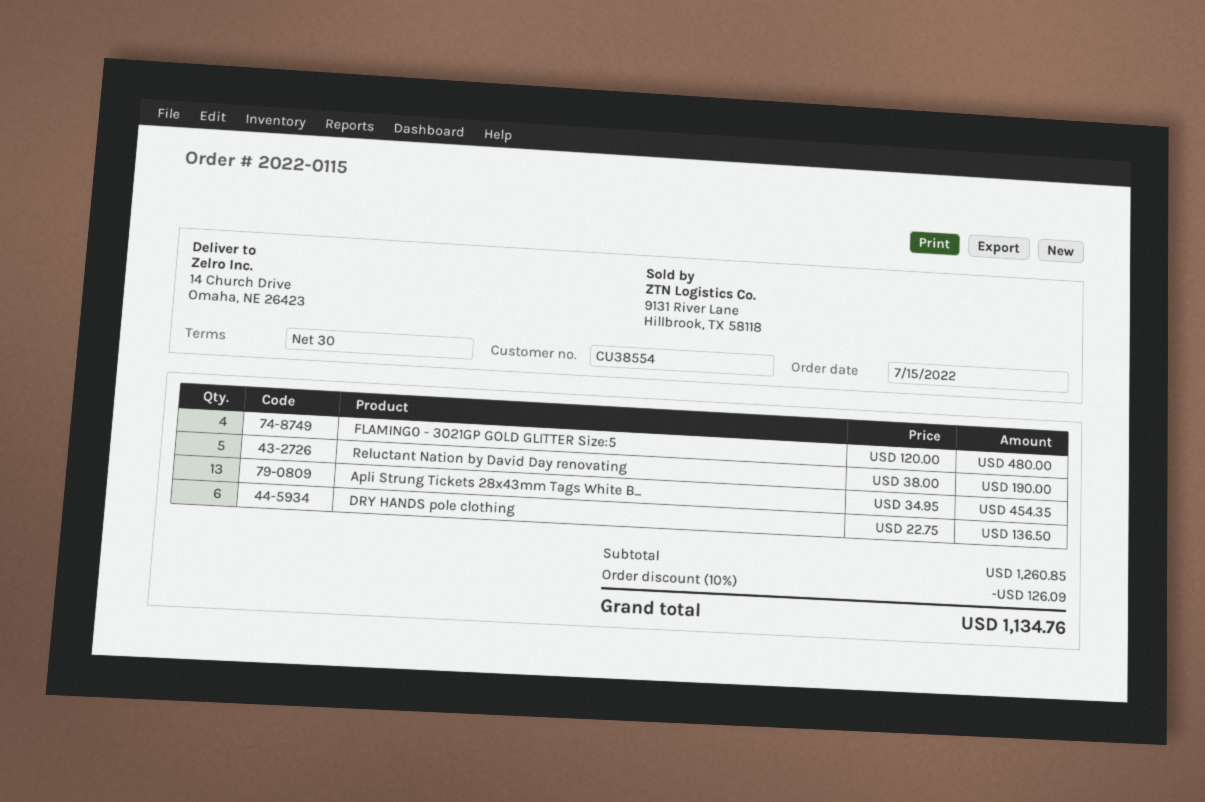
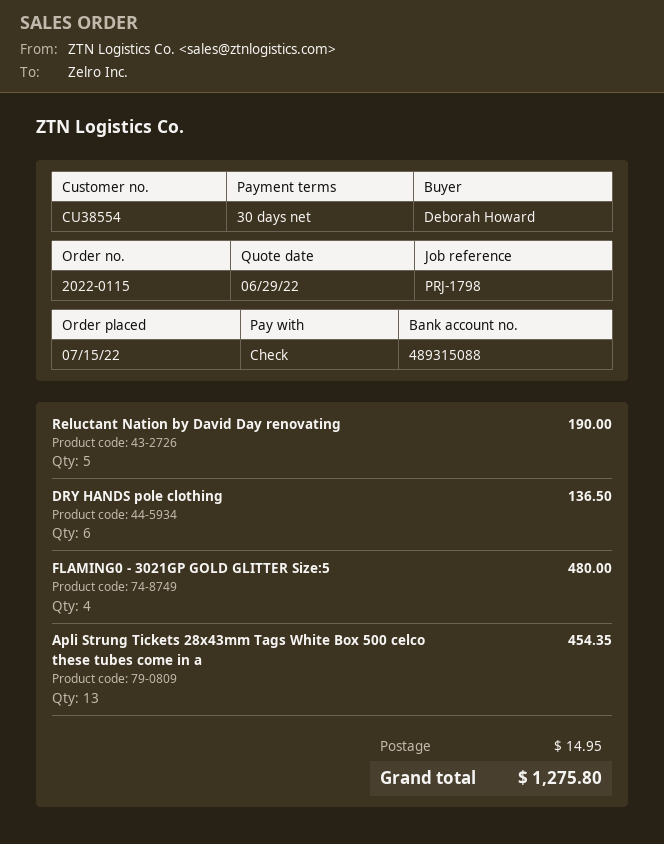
discount: 10% = 126.09 -> none
shipping: none -> 14.95
total: 1134.76 -> 1275.80

